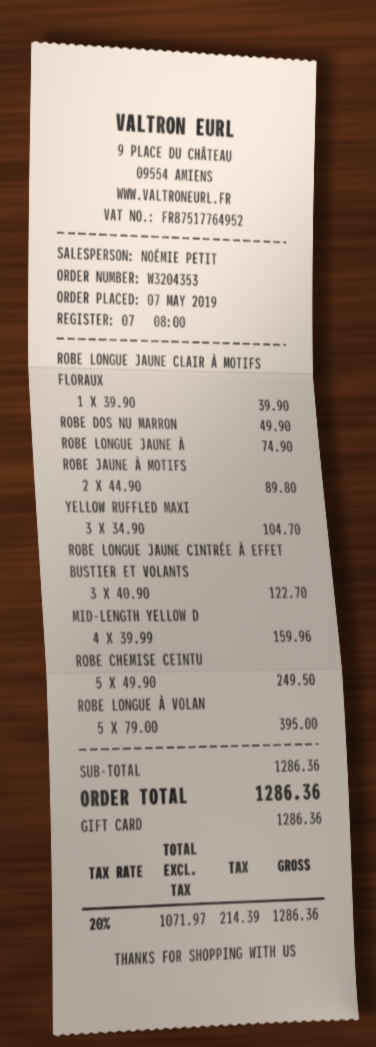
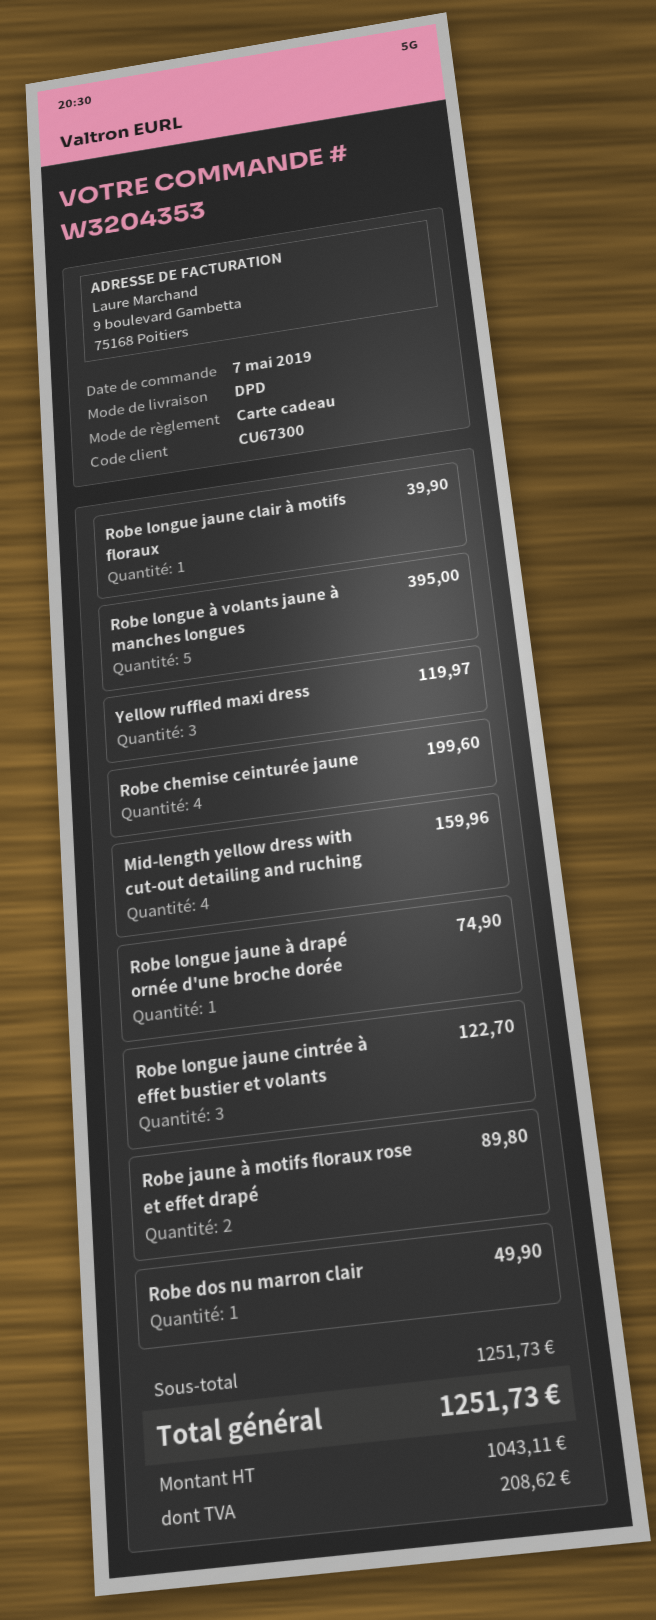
YELLOW RUFFLED MAXI: 3 for 104.70 -> 3 for 119.97
ROBE CHEMISE CEINTU: 5 for 249.50 -> 4 for 199.60
subtotal: 1286.36 -> 1251.73
net: 1071.97 -> 1043.11
tax: 214.39 -> 208.62
total: 1286.36 -> 1251.73

